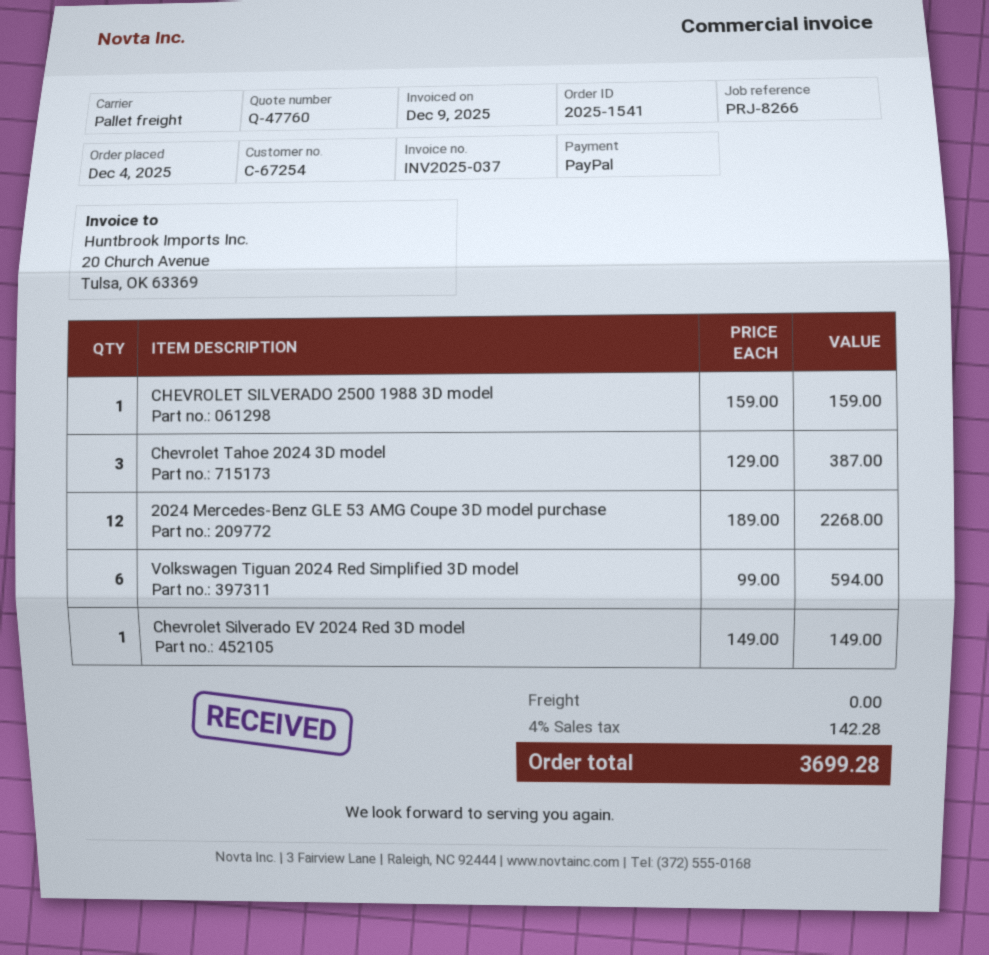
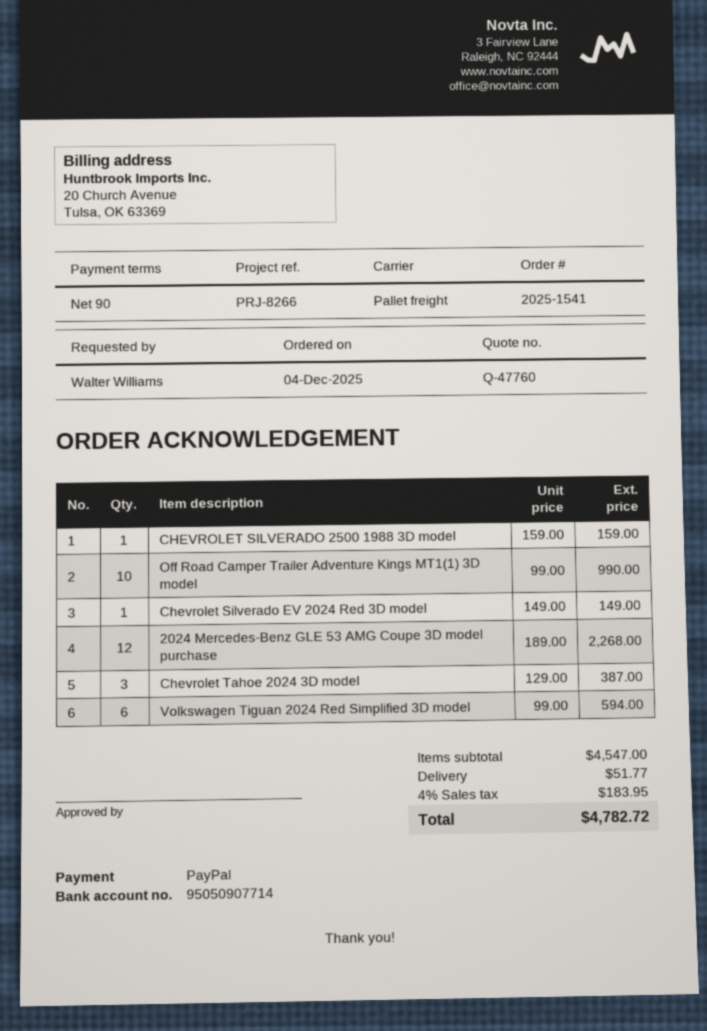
Off Road Camper Trailer Adventure Kings MT1(1) 3D model: none -> 10 x 99.00 = 990.00
shipping: 0.00 -> 51.77
tax: 4% = 142.28 -> 4% = 183.95
total: 3699.28 -> 4782.72

